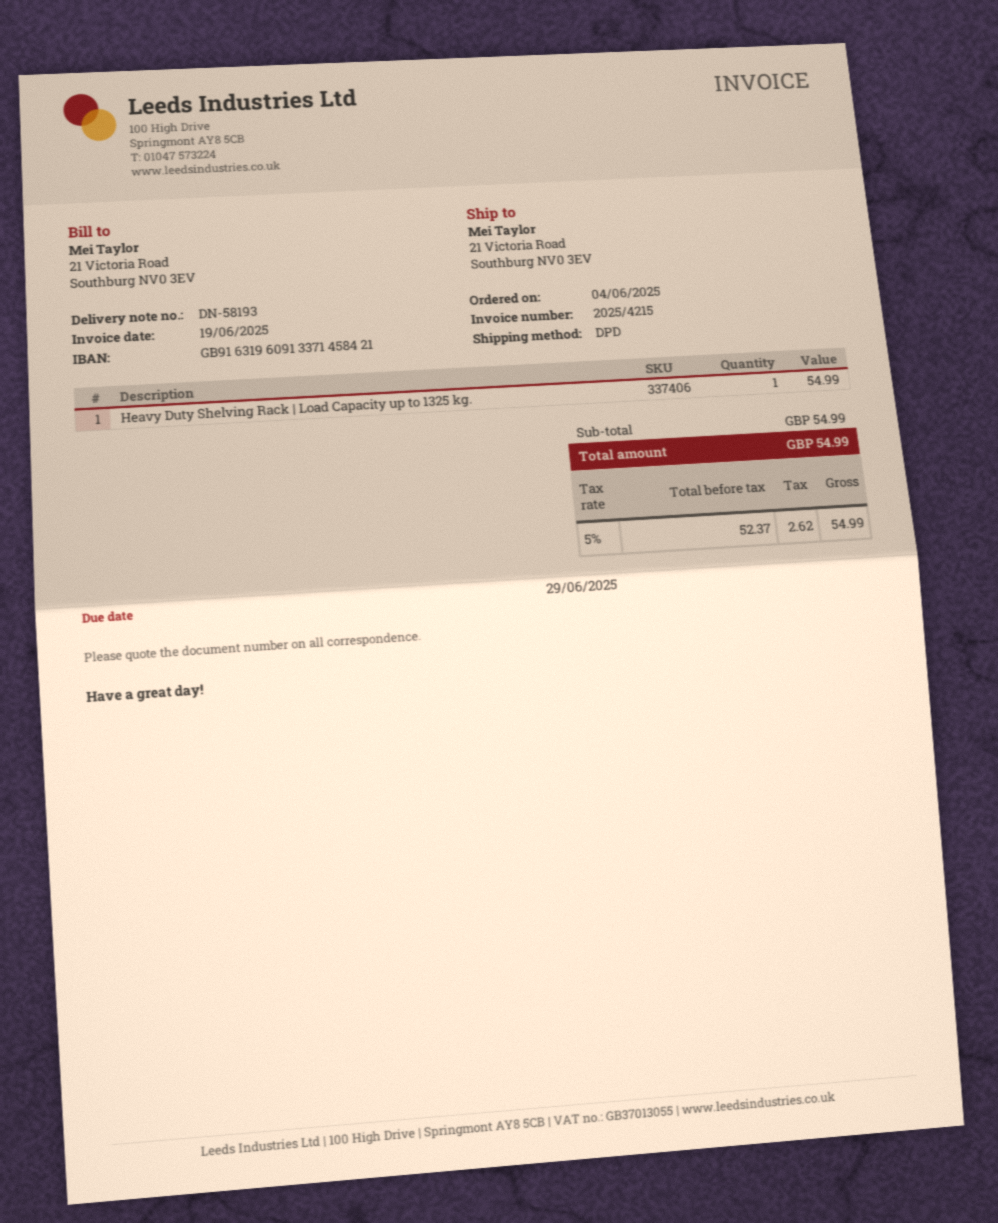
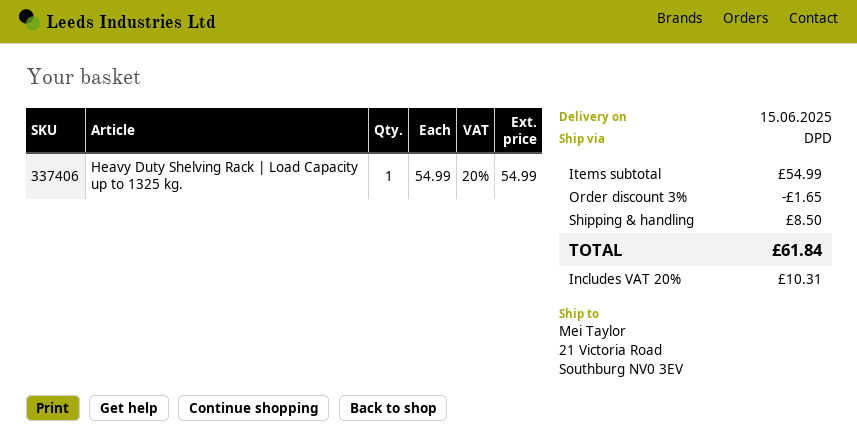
discount: none -> 3% = 1.65
shipping: none -> 8.50
tax: 5% = 2.62 -> 20% = 10.31
total: 54.99 -> 61.84

